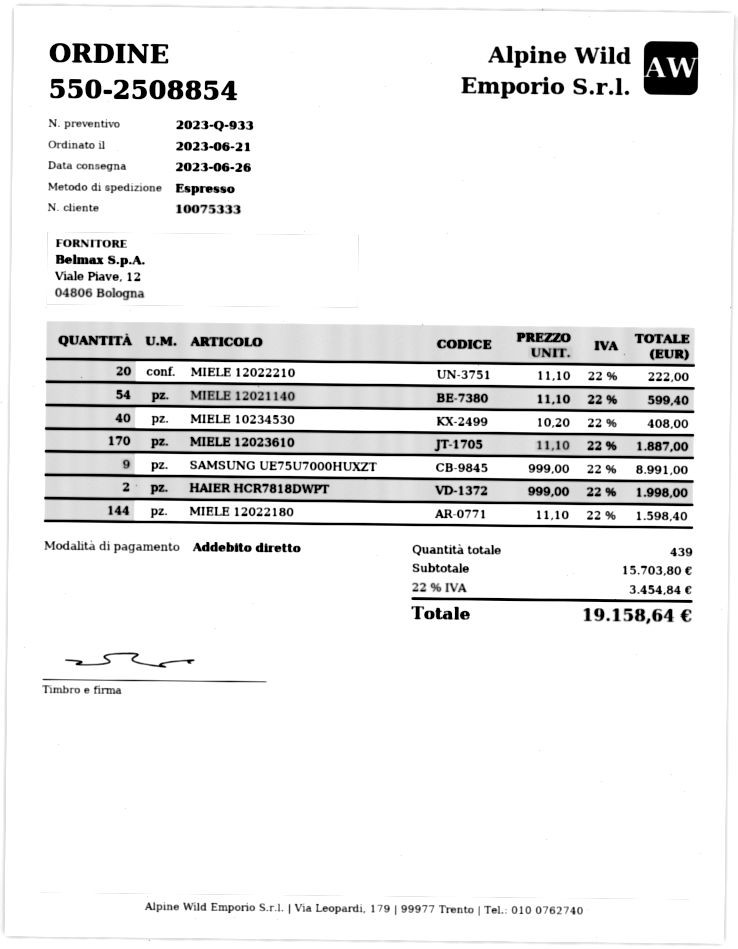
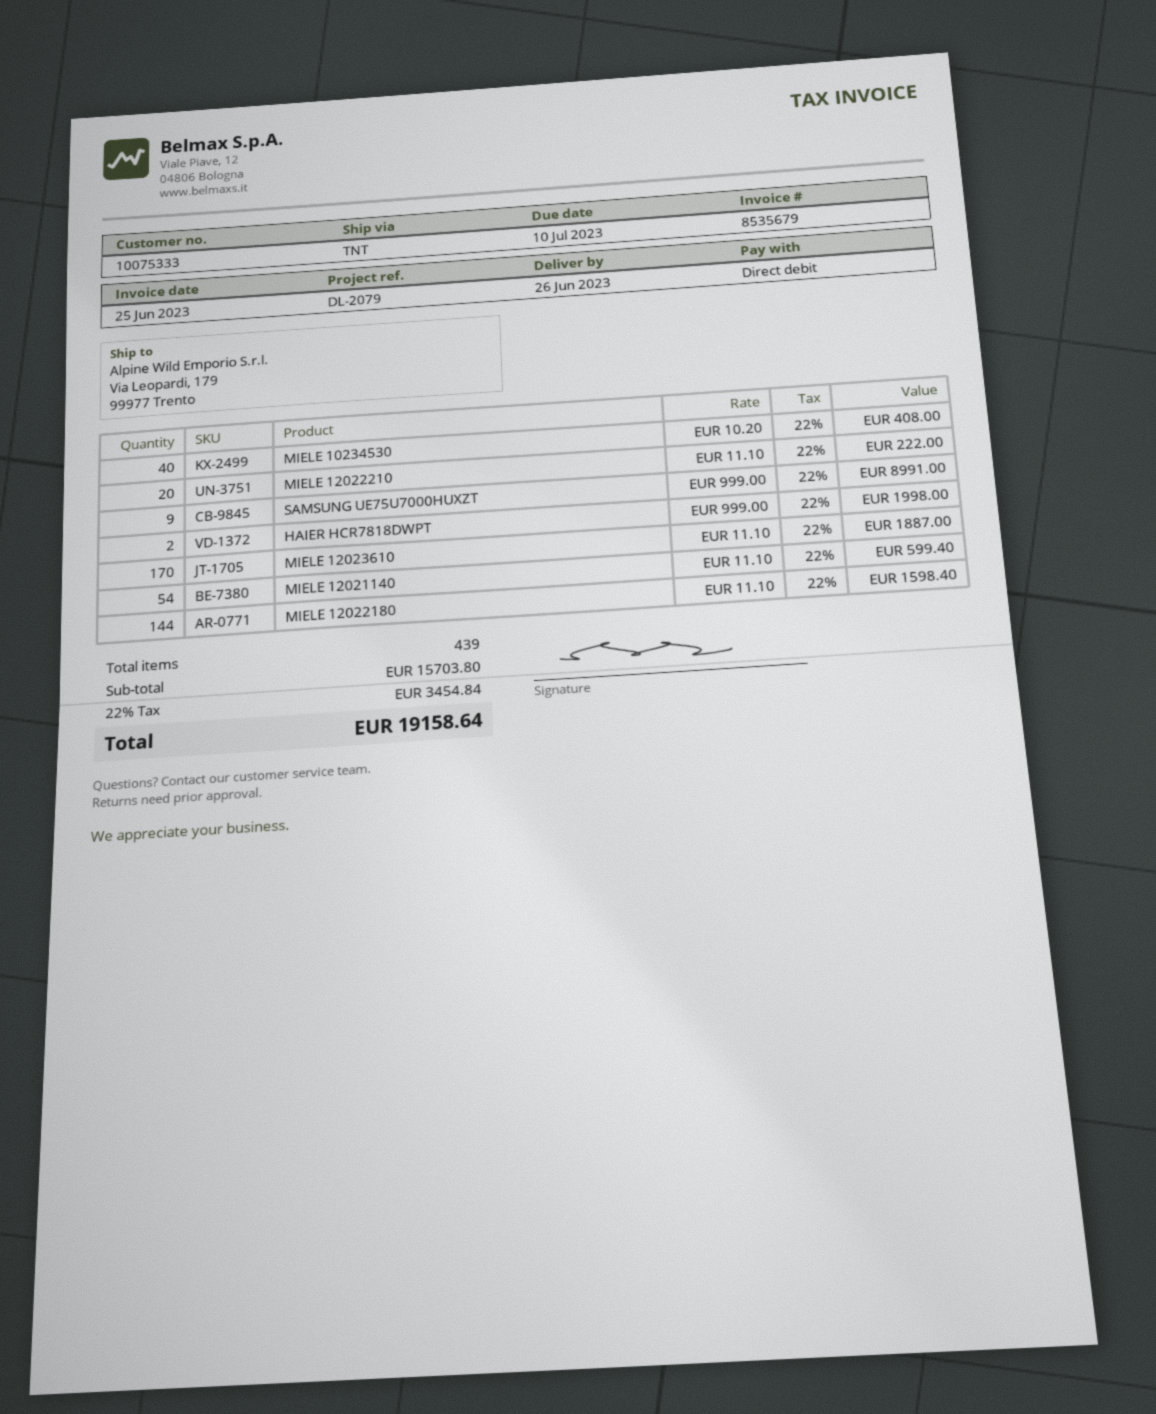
shipping method: express -> TNT

